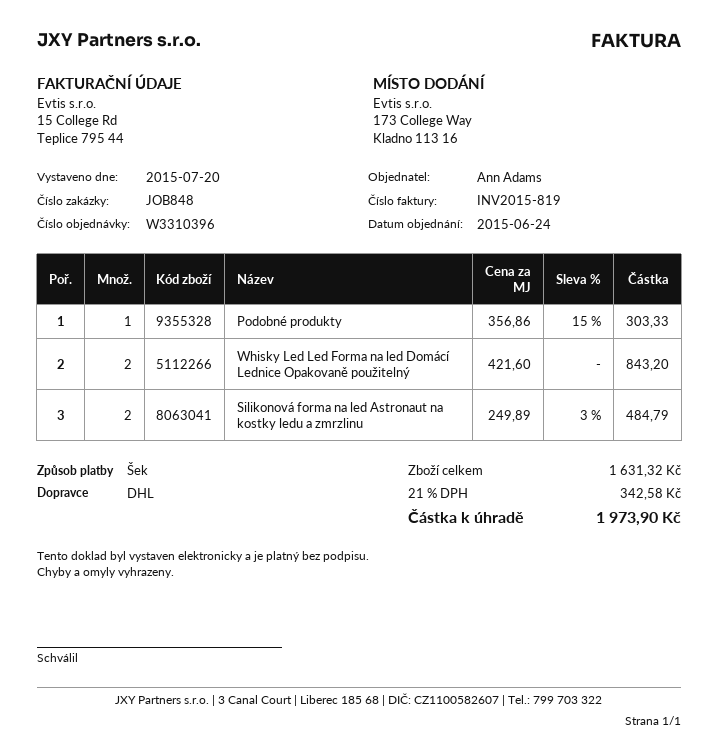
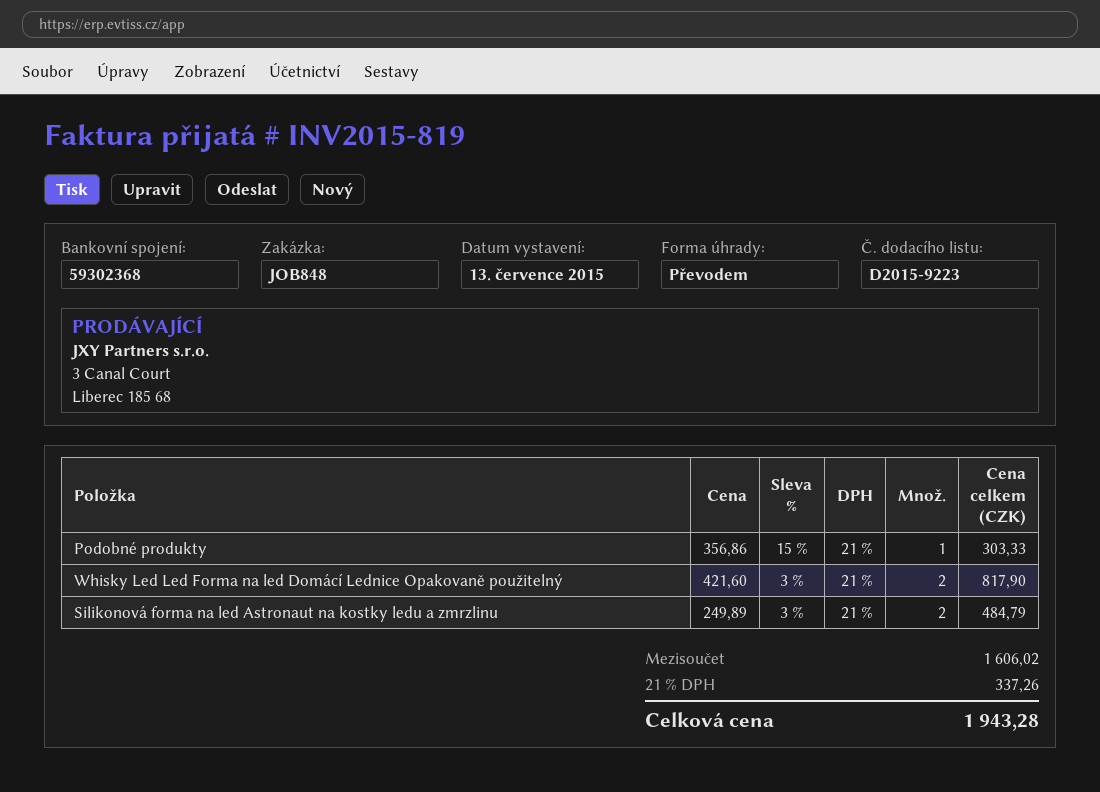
invoice date: 2015-07-20 -> 2015-07-13
payment method: cheque -> bank transfer
Whisky Led Led Forma na led Domácí Lednice Opakovaně použitelný: 2 x 421.60 = 843.20 -> 2 x 421.60 - 3% = 817.90
subtotal: 1631.32 -> 1606.02
tax: 21% = 342.58 -> 21% = 337.26
total: 1973.90 -> 1943.28

